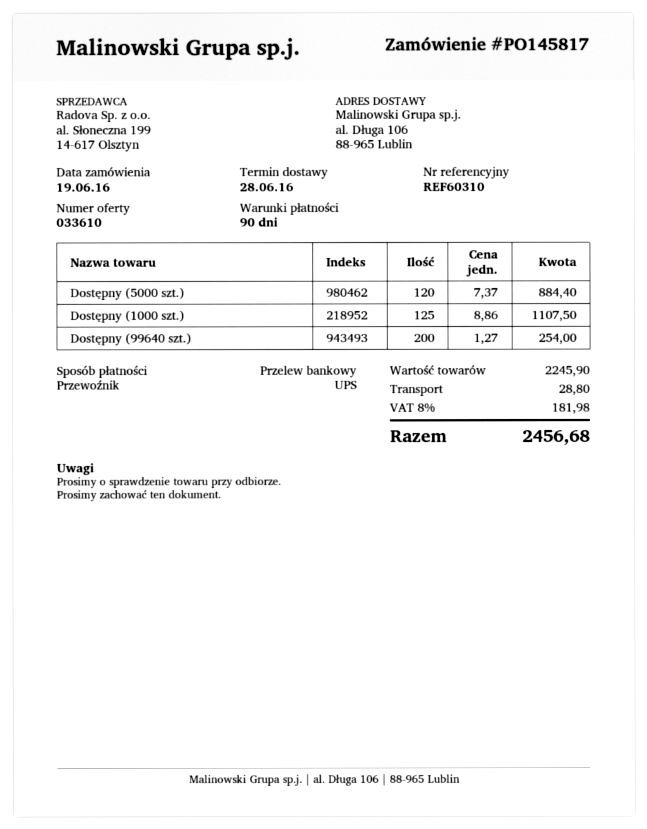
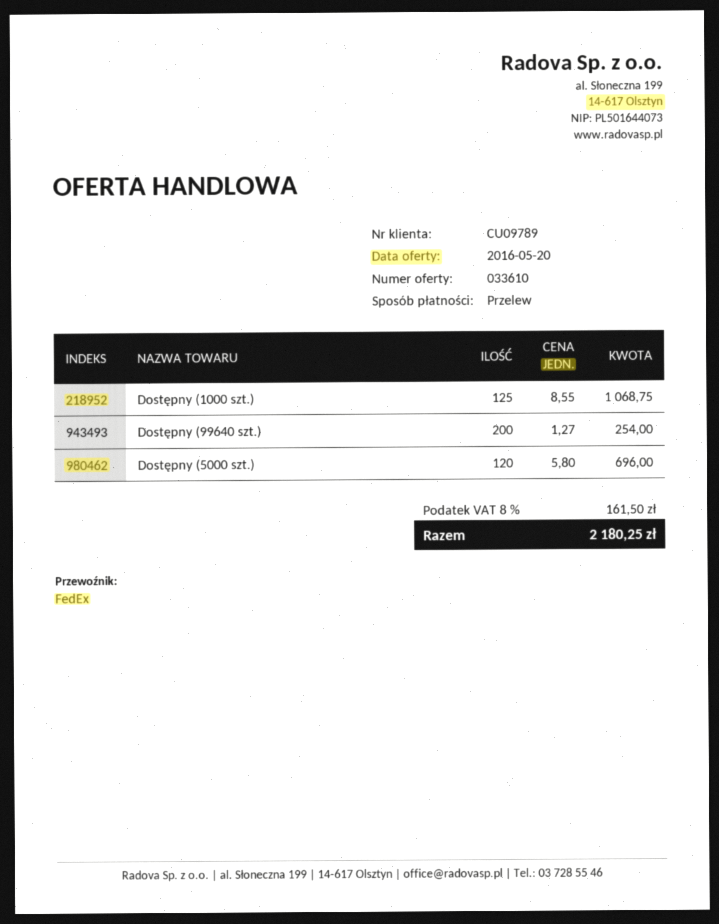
shipping method: UPS -> FedEx
Dostępny (5000 szt.): 120 x 7.37 = 884.40 -> 120 x 5.80 = 696.00
Dostępny (1000 szt.): 125 x 8.86 = 1107.50 -> 125 x 8.55 = 1068.75
shipping: 28.80 -> none
tax: 8% = 181.98 -> 8% = 161.50
total: 2456.68 -> 2180.25

